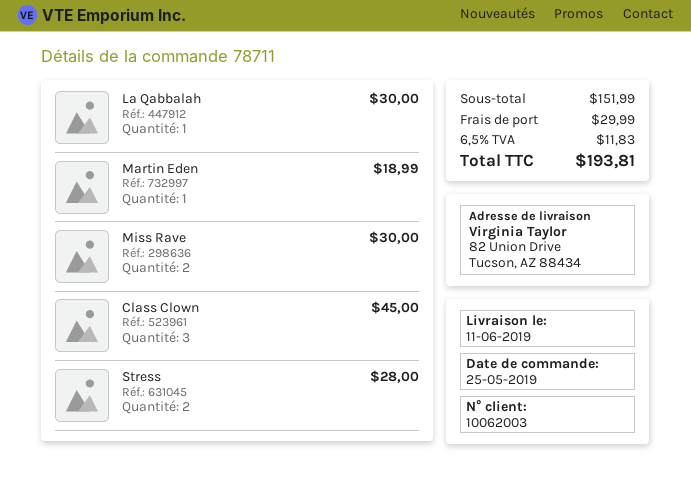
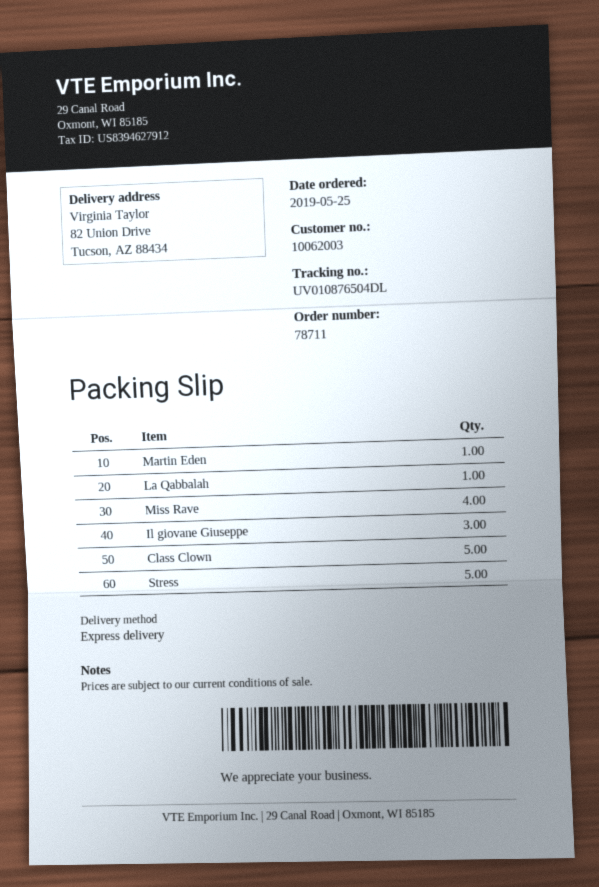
Miss Rave: 2 -> 4
Class Clown: 3 -> 5
Stress: 2 -> 5
Il giovane Giuseppe: none -> 3

